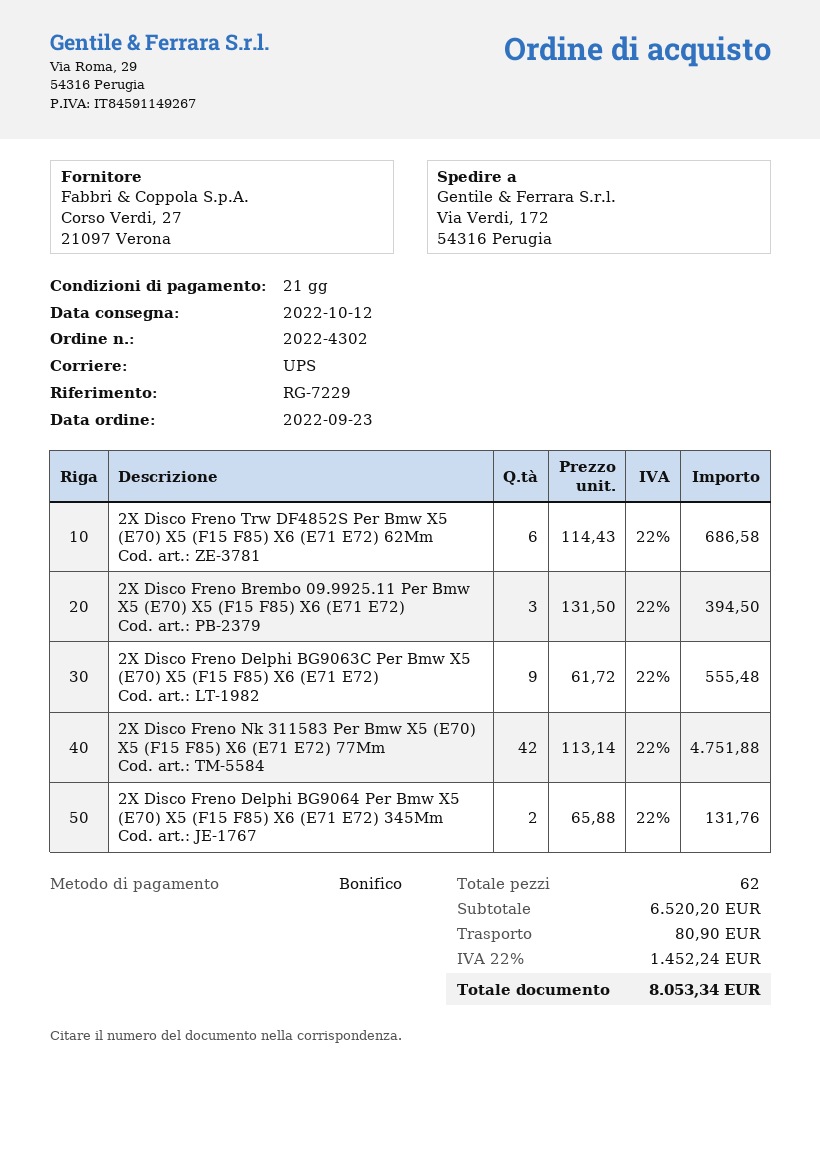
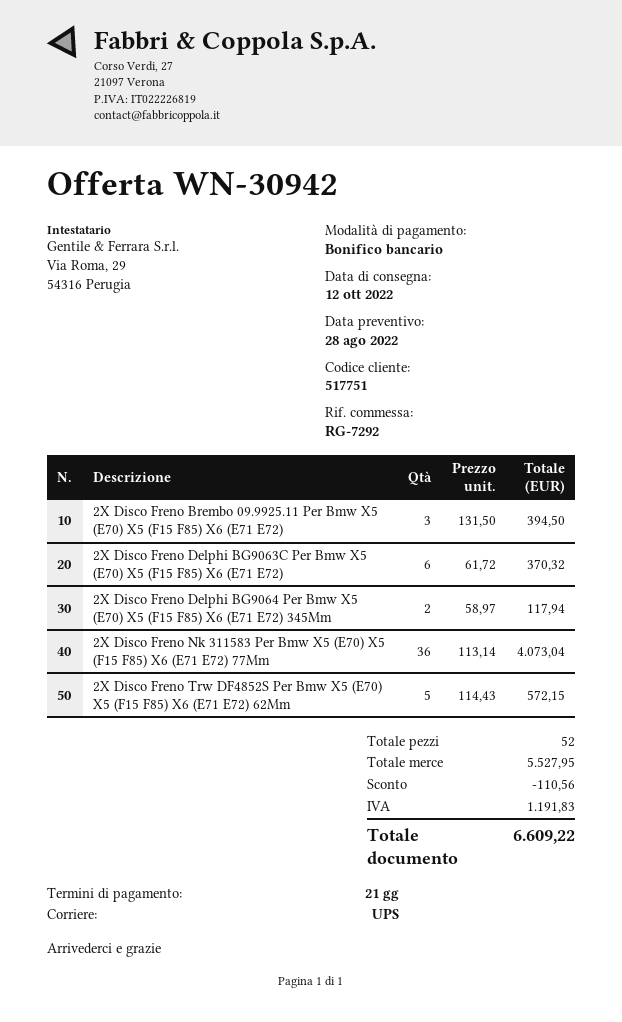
reference: RG-7229 -> RG-7292
2X Disco Freno Trw DF4852S Per Bmw X5 (E70) X5 (F15 F85) X6 (E71 E72) 62Mm: 6 x 114.43 = 686.58 -> 5 x 114.43 = 572.15
2X Disco Freno Delphi BG9063C Per Bmw X5 (E70) X5 (F15 F85) X6 (E71 E72): 9 x 61.72 = 555.48 -> 6 x 61.72 = 370.32
2X Disco Freno Nk 311583 Per Bmw X5 (E70) X5 (F15 F85) X6 (E71 E72) 77Mm: 42 x 113.14 = 4751.88 -> 36 x 113.14 = 4073.04
2X Disco Freno Delphi BG9064 Per Bmw X5 (E70) X5 (F15 F85) X6 (E71 E72) 345Mm: 2 x 65.88 = 131.76 -> 2 x 58.97 = 117.94
total quantity: 62 -> 52
subtotal: 6520.20 -> 5527.95
discount: none -> 110.56
shipping: 80.90 -> none
tax: 1452.24 -> 1191.83
total: 8053.34 -> 6609.22

